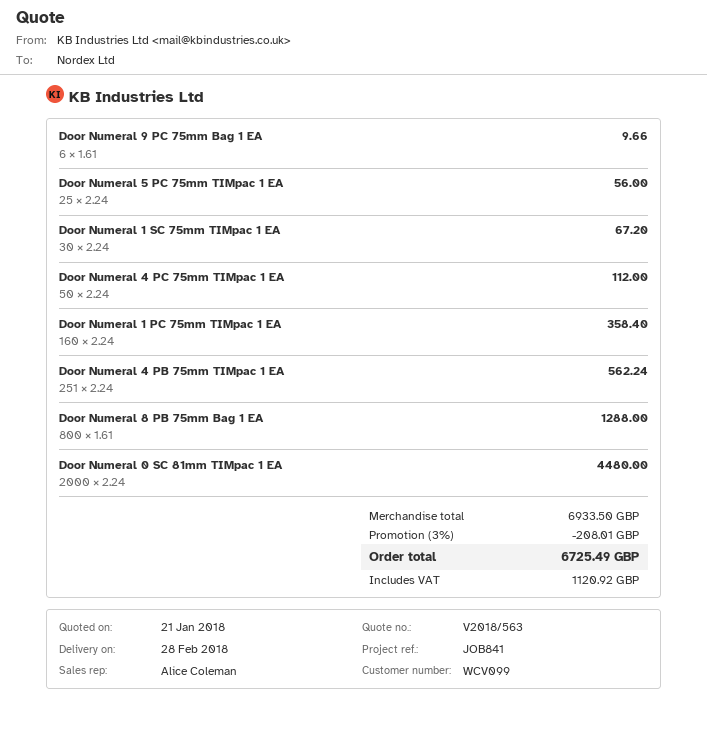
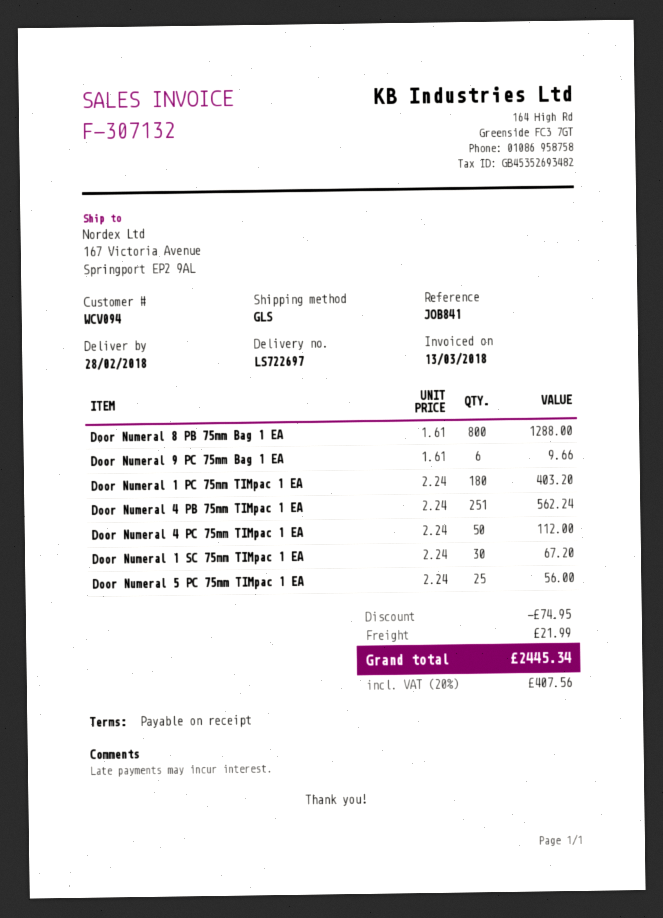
customer number: WCV099 -> WCV094
Door Numeral 1 PC 75mm TIMpac 1 EA: 160 x 2.24 = 358.40 -> 180 x 2.24 = 403.20
Door Numeral 0 SC 81mm TIMpac 1 EA: 2000 x 2.24 = 4480.00 -> none
discount: 208.01 -> 74.95
shipping: none -> 21.99
tax: 1120.92 -> 407.56
total: 6725.49 -> 2445.34

